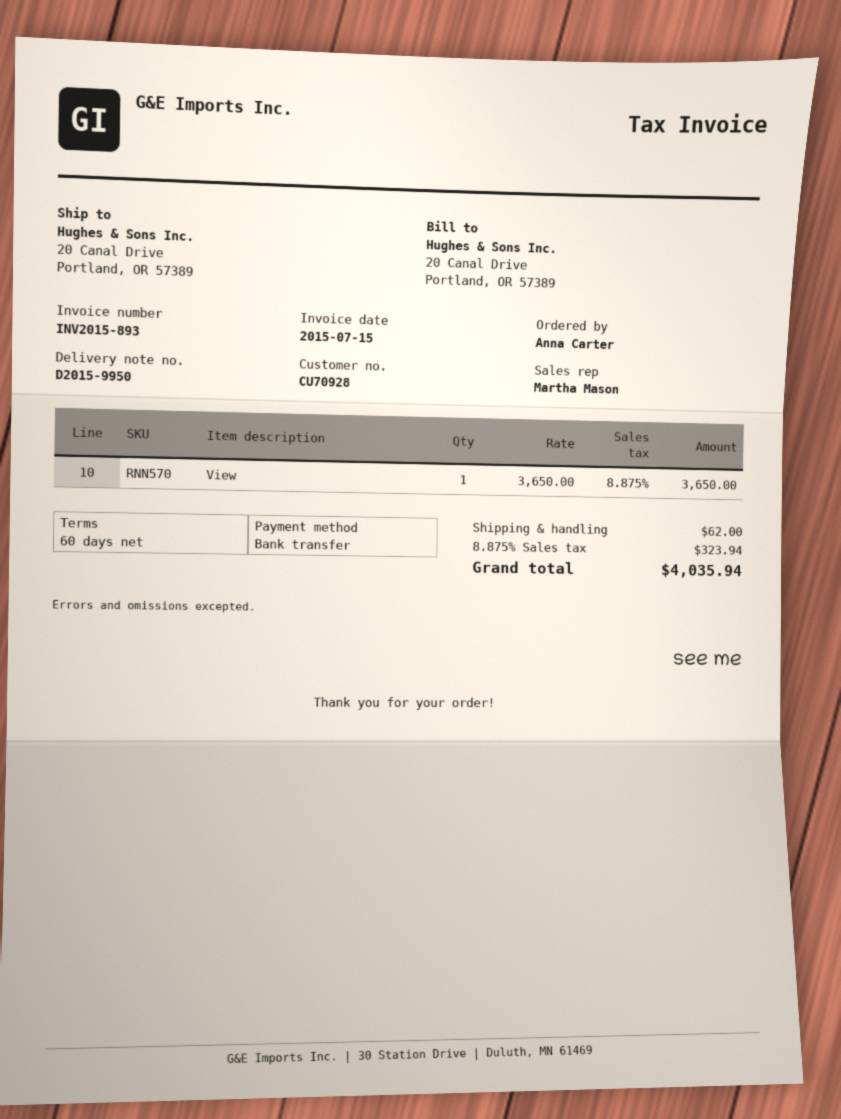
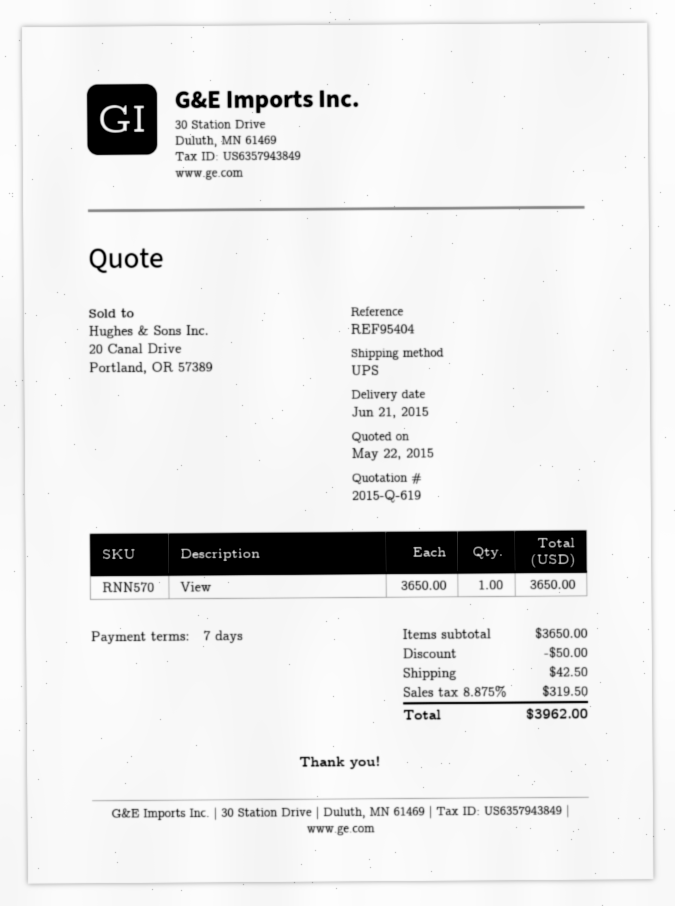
payment terms: 60 days -> 7 days
discount: none -> 50.00
shipping: 62.00 -> 42.50
tax: 8.875% = 323.94 -> 8.875% = 319.50
total: 4035.94 -> 3962.00

